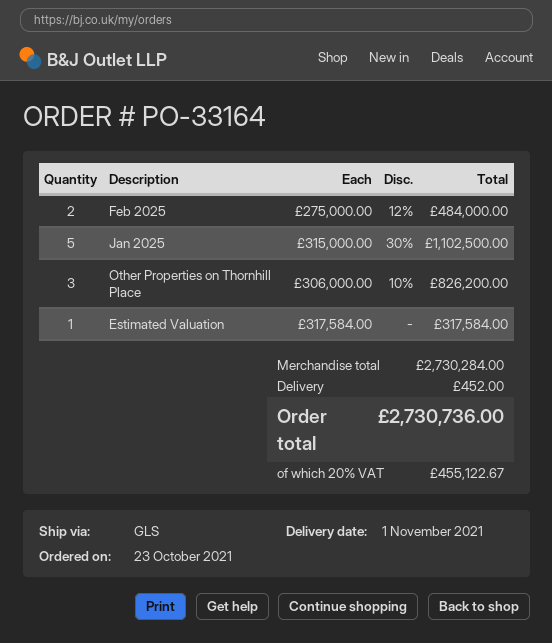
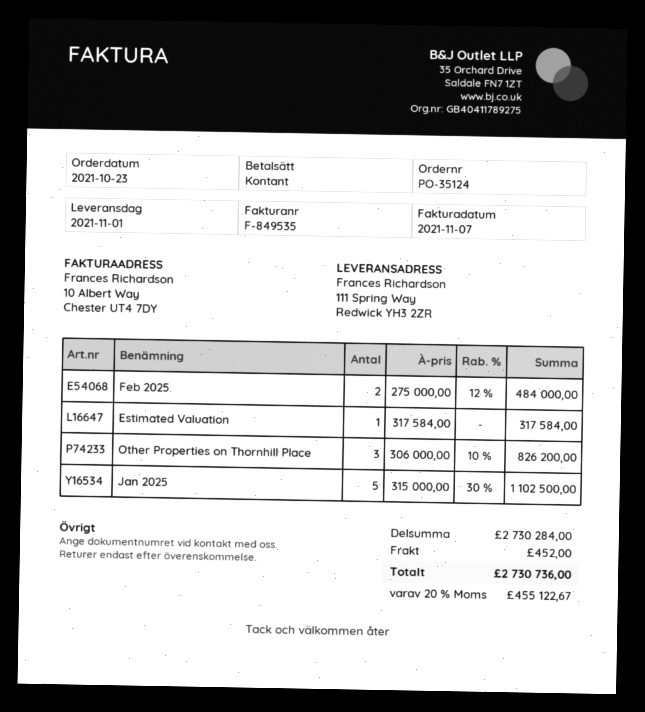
order number: PO-33164 -> PO-35124

